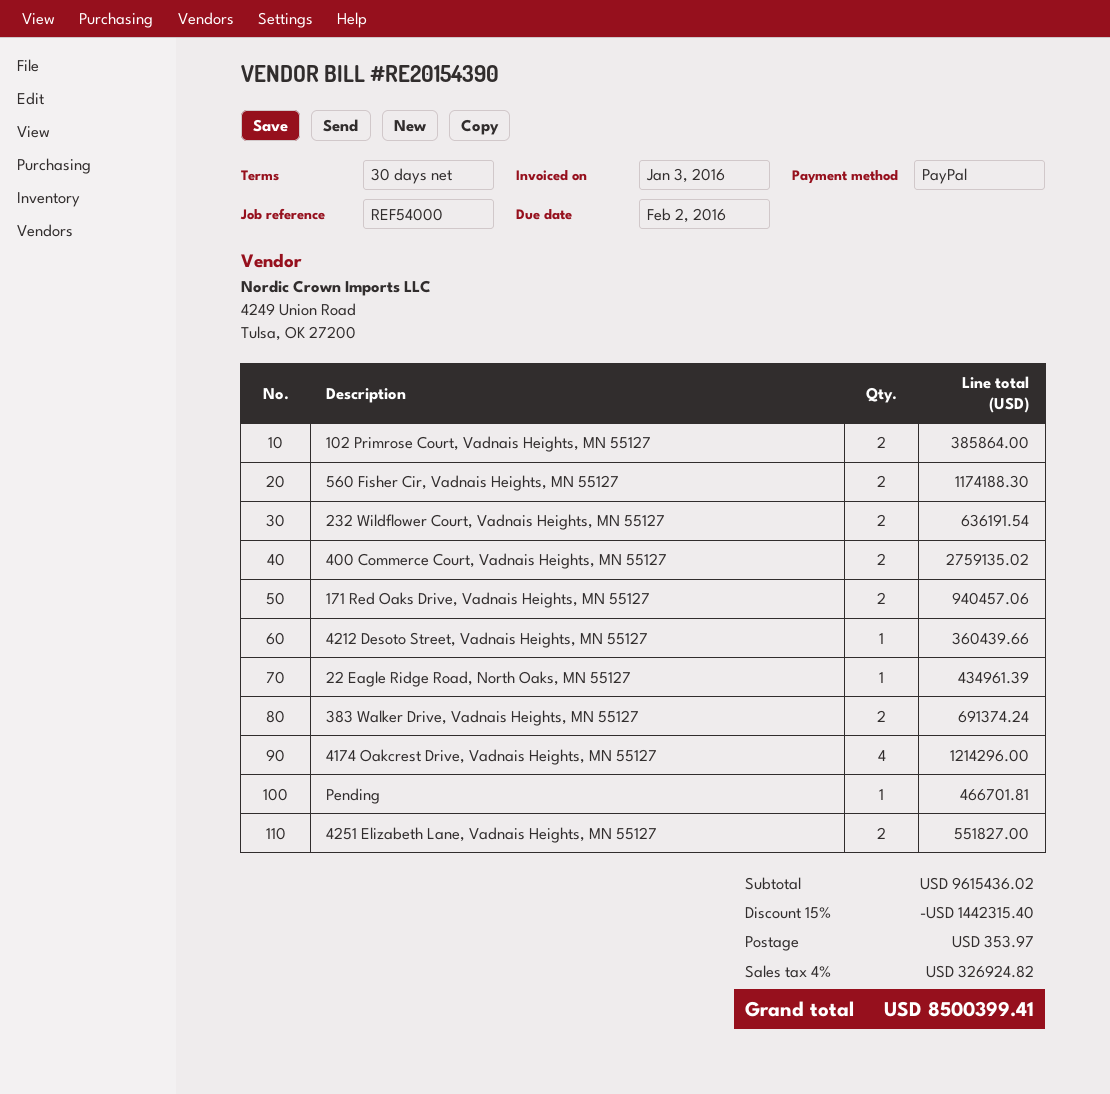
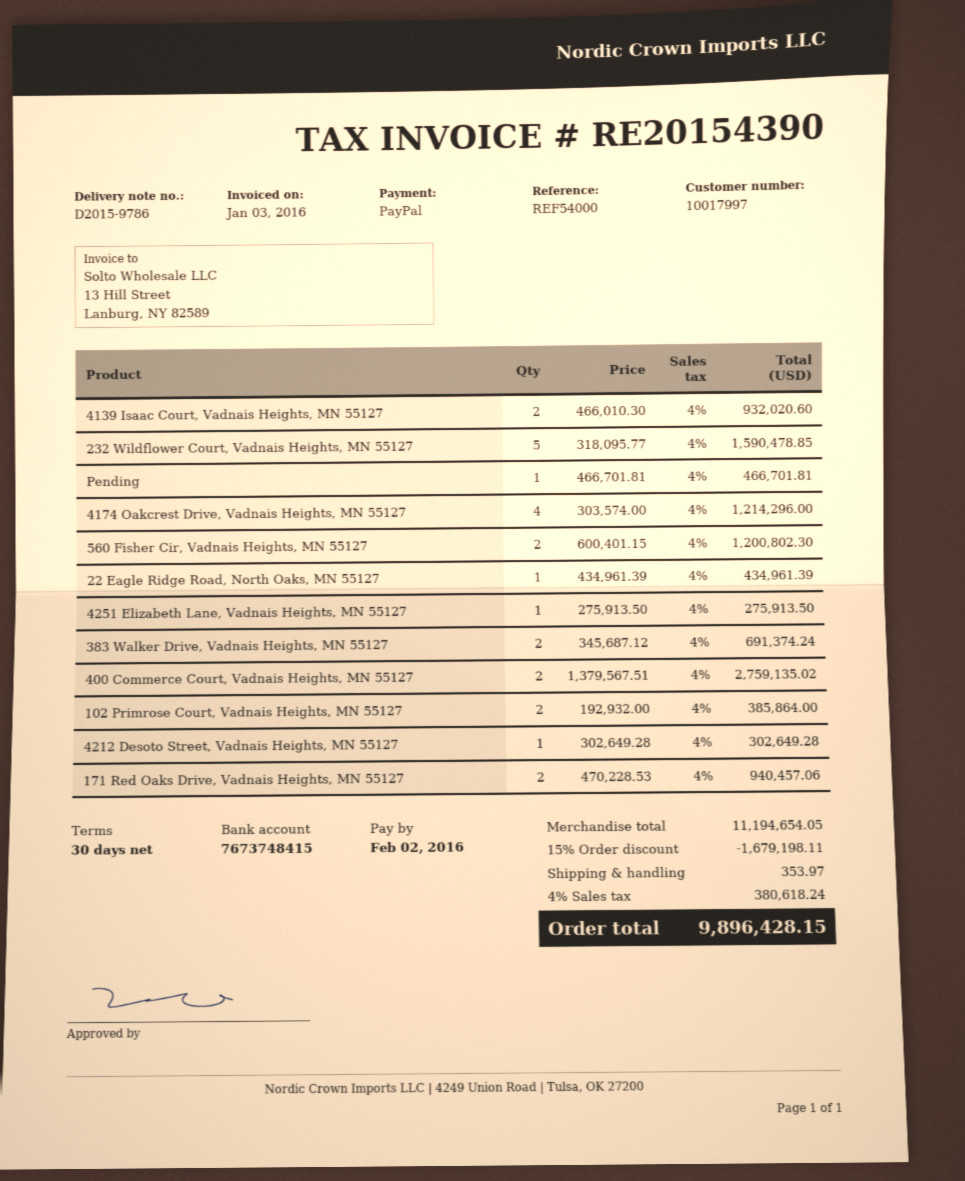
560 Fisher Cir, Vadnais Heights, MN 55127: 2 for 1174188.30 -> 2 for 1200802.30
232 Wildflower Court, Vadnais Heights, MN 55127: 2 for 636191.54 -> 5 for 1590478.85
4212 Desoto Street, Vadnais Heights, MN 55127: 1 for 360439.66 -> 1 for 302649.28
4251 Elizabeth Lane, Vadnais Heights, MN 55127: 2 for 551827.00 -> 1 for 275913.50
4139 Isaac Court, Vadnais Heights, MN 55127: none -> 2 for 932020.60
subtotal: 9615436.02 -> 11194654.05
discount: 15% = 1442315.40 -> 15% = 1679198.11
tax: 4% = 326924.82 -> 4% = 380618.24
total: 8500399.41 -> 9896428.15

